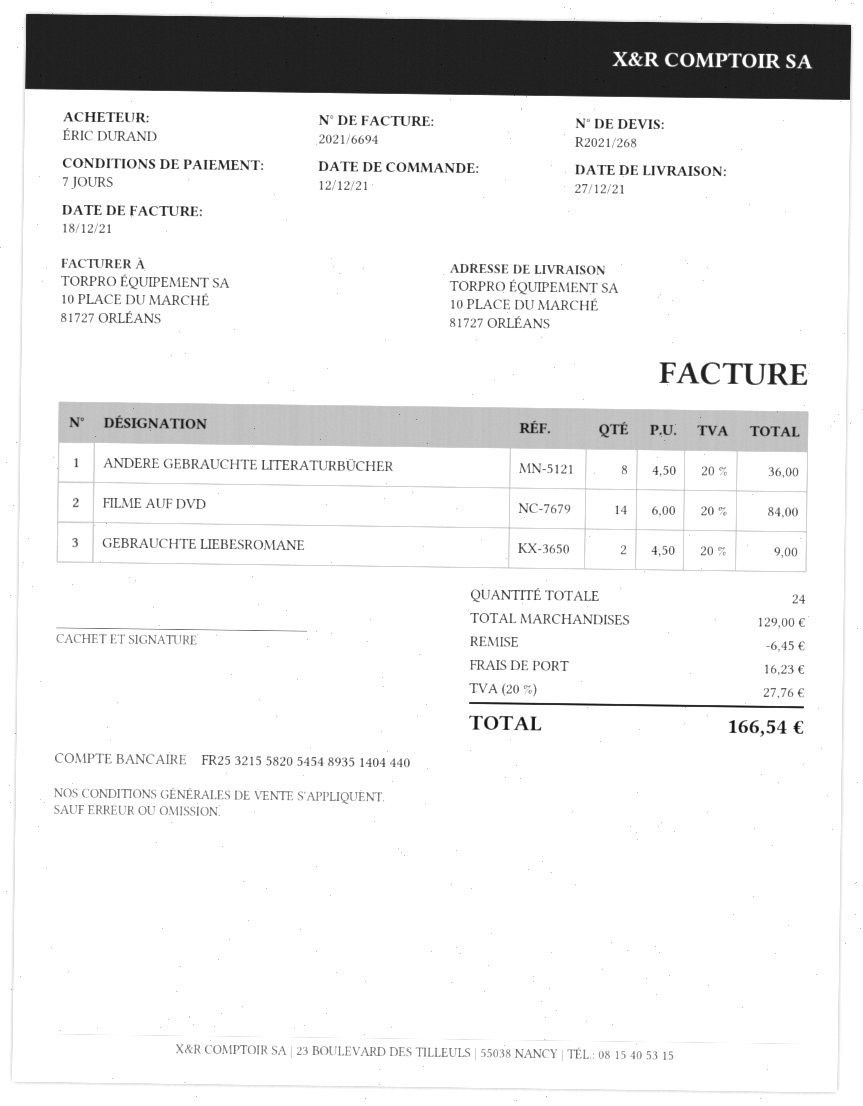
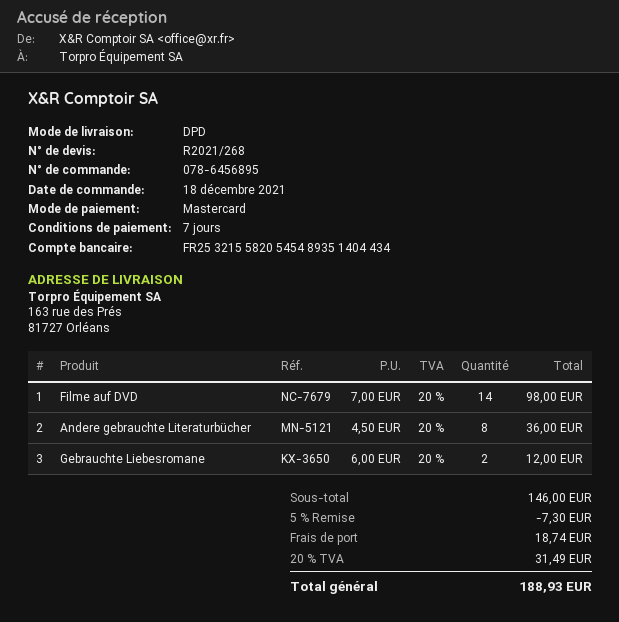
order date: 2021-12-12 -> 2021-12-18
bank account: FR2532155820545489351404440 -> FR2532155820545489351404434
ship to: 10 PLACE DU MARCHÉ, 81727 ORLÉANS -> 163 rue des Prés, 81727 Orléans
FILME AUF DVD: 14 x 6.00 = 84.00 -> 14 x 7.00 = 98.00
GEBRAUCHTE LIEBESROMANE: 2 x 4.50 = 9.00 -> 2 x 6.00 = 12.00
subtotal: 129.00 -> 146.00
discount: 6.45 -> 7.30
shipping: 16.23 -> 18.74
tax: 20% = 27.76 -> 20% = 31.49
total: 166.54 -> 188.93

